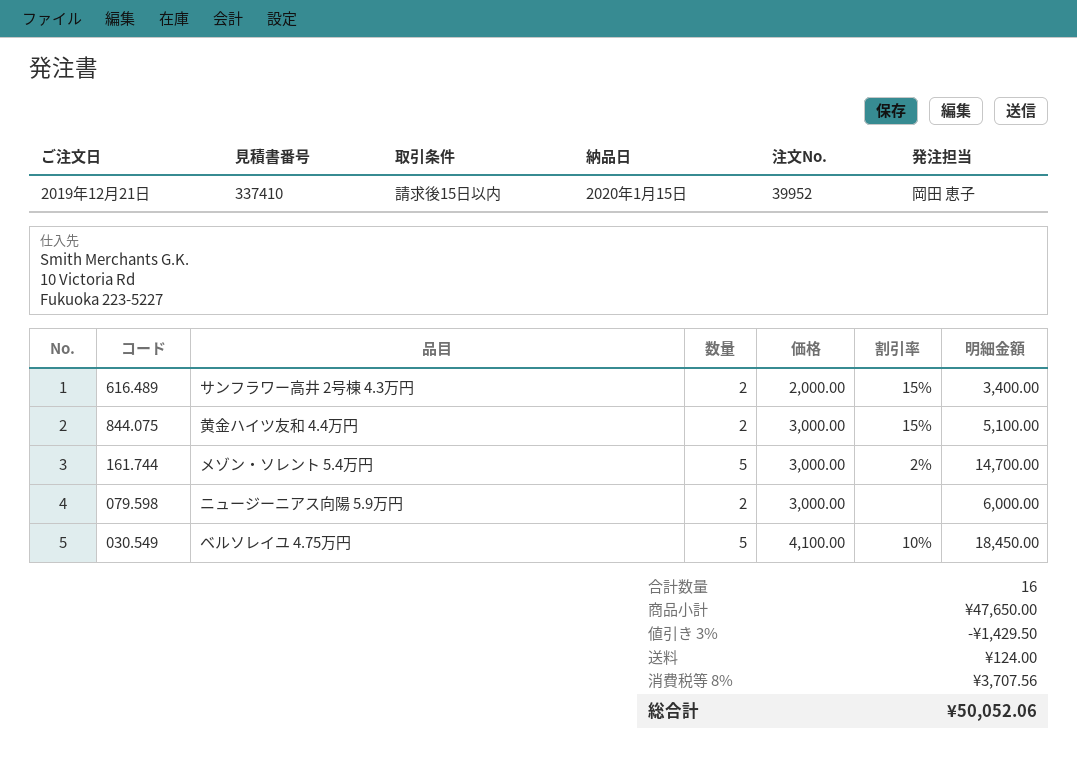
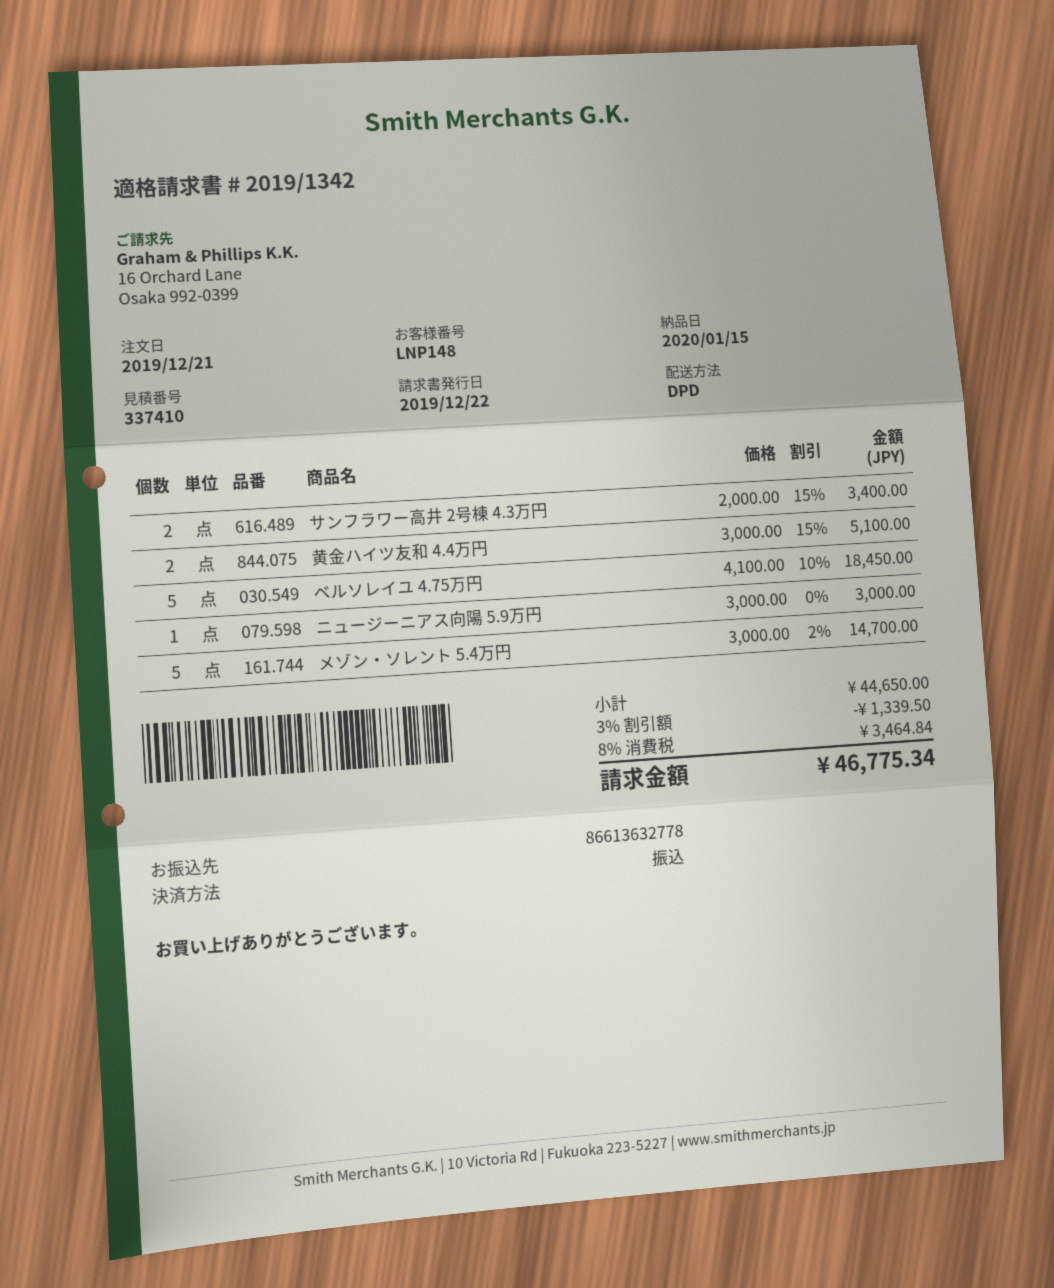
ニュージーニアス向陽 5.9万円: 2 x 3000.00 = 6000.00 -> 1 x 3000.00 = 3000.00
subtotal: 47650.00 -> 44650.00
discount: 3% = 1429.50 -> 3% = 1339.50
shipping: 124.00 -> none
tax: 8% = 3707.56 -> 8% = 3464.84
total: 50052.06 -> 46775.34

